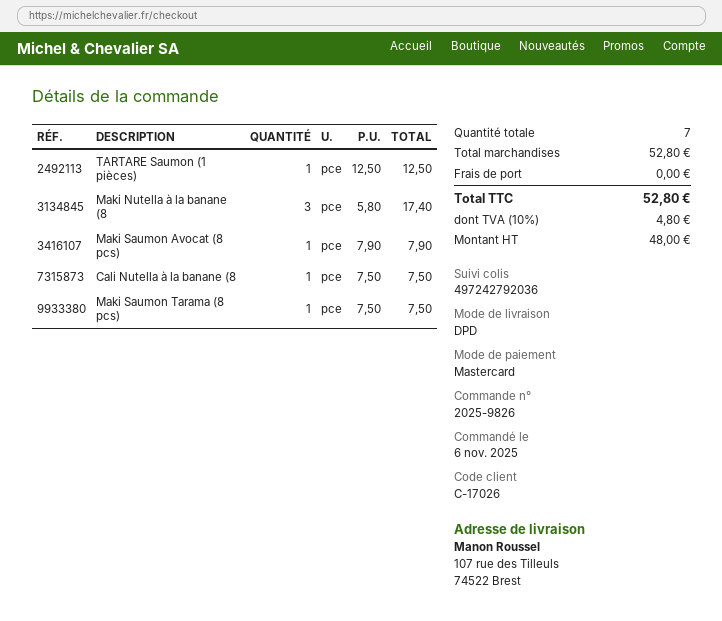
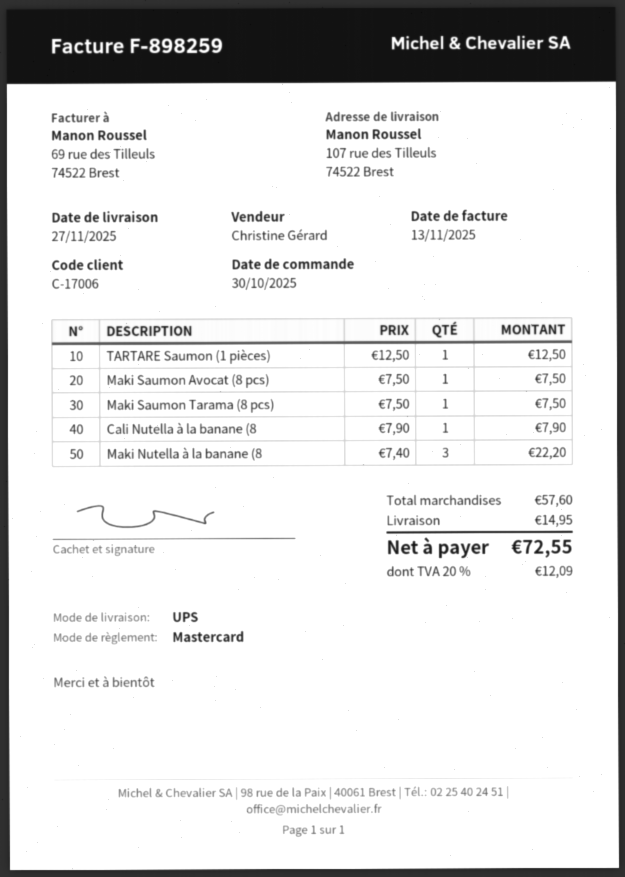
order date: 2025-11-06 -> 2025-10-30
customer number: C-17026 -> C-17006
shipping method: DPD -> UPS
Maki Nutella à la banane (8: 3 x 5.80 = 17.40 -> 3 x 7.40 = 22.20
Maki Saumon Avocat (8 pcs): 1 x 7.90 = 7.90 -> 1 x 7.50 = 7.50
Cali Nutella à la banane (8: 1 x 7.50 = 7.50 -> 1 x 7.90 = 7.90
subtotal: 52.80 -> 57.60
shipping: 0.00 -> 14.95
tax: 10% = 4.80 -> 20% = 12.09
total: 52.80 -> 72.55

